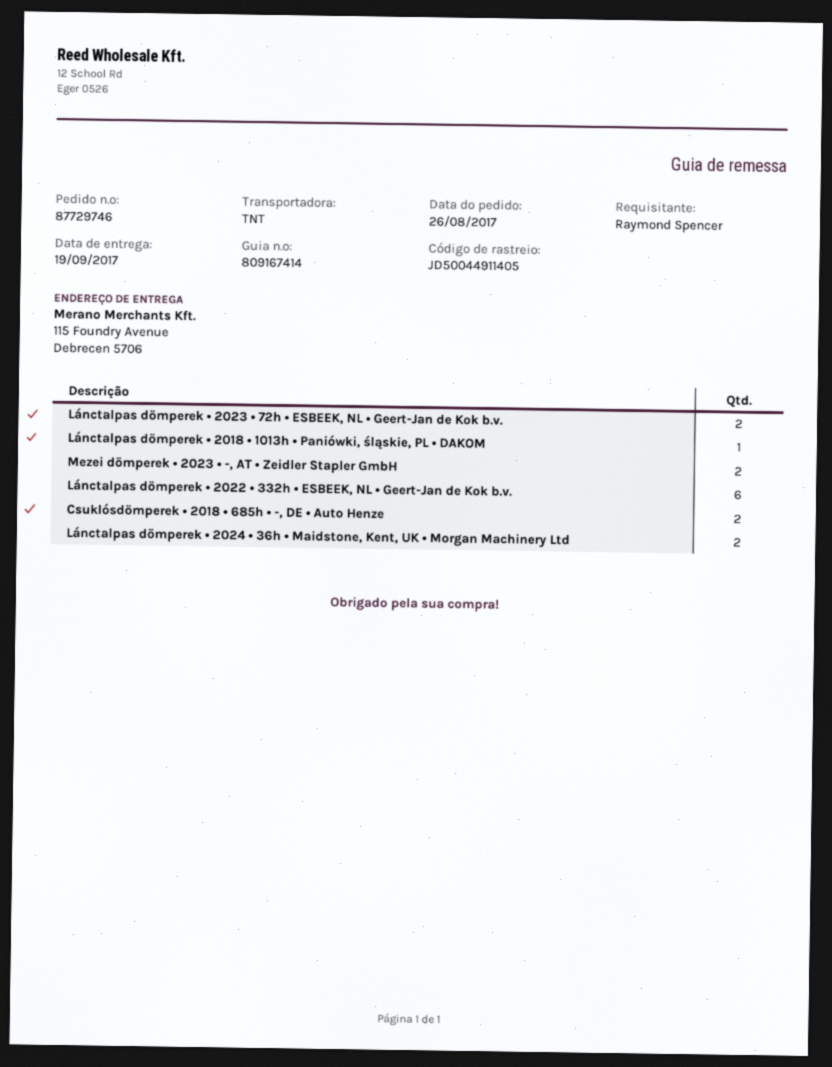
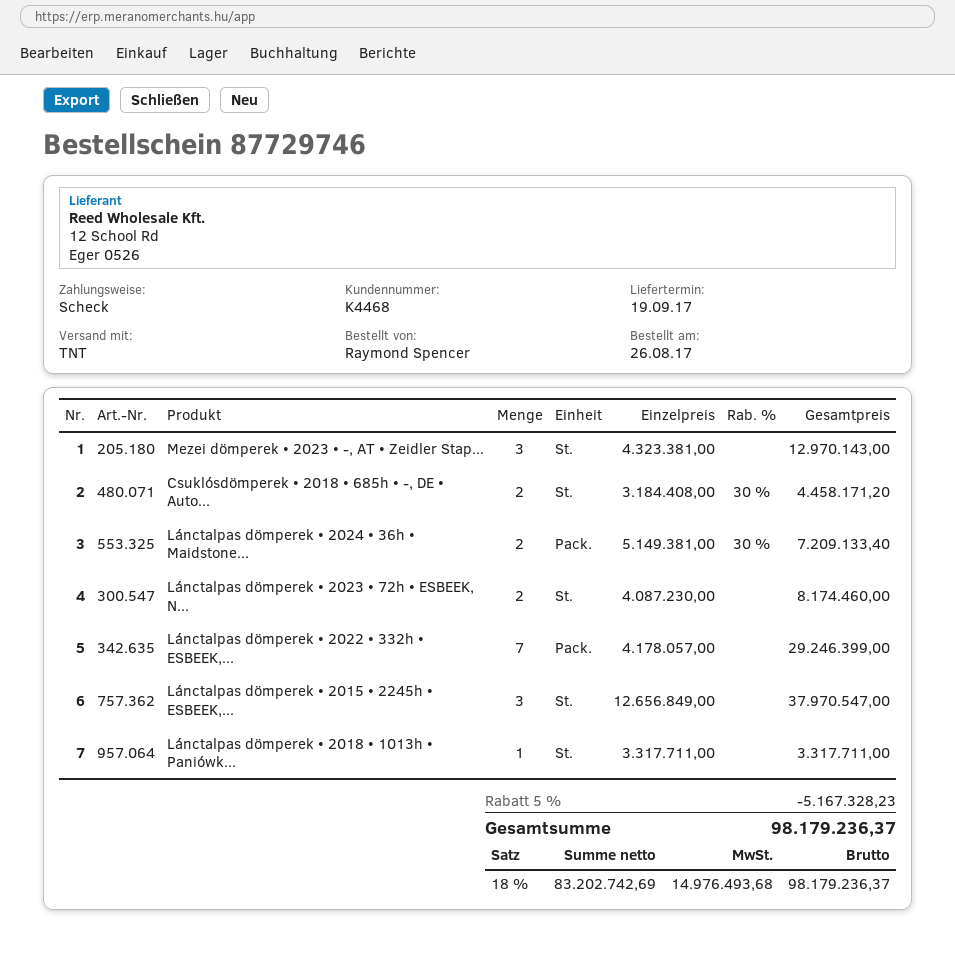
Mezei dömperek • 2023 • -, AT • Zeidler Stapler GmbH: 2 -> 3
Lánctalpas dömperek • 2022 • 332h • ESBEEK, NL • Geert-Jan de Kok b.v.: 6 -> 7
Lánctalpas dömperek • 2015 • 2245h • ESBEEK,...: none -> 3

